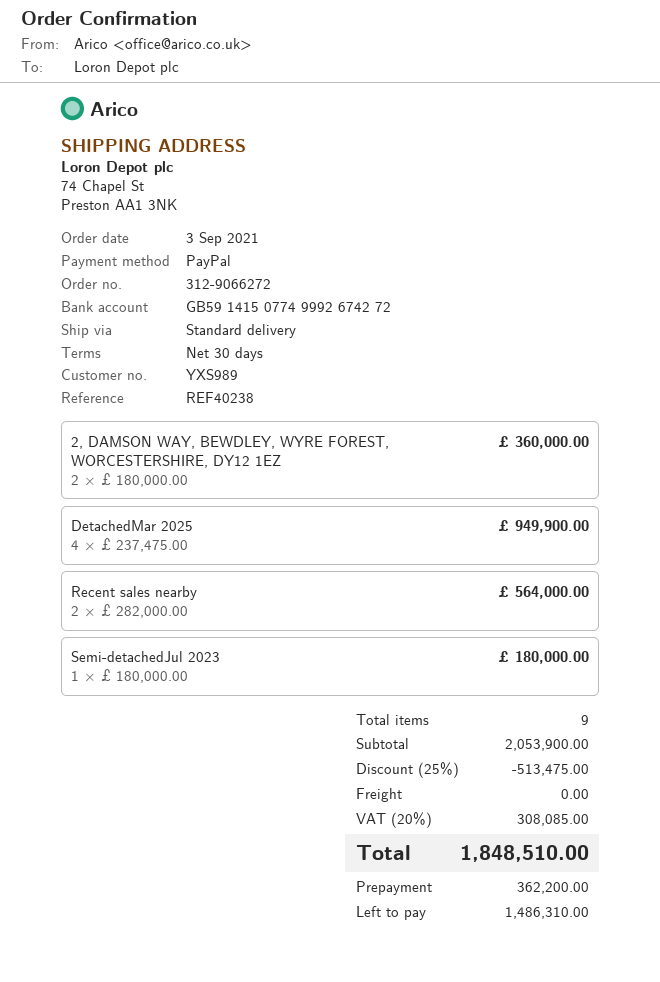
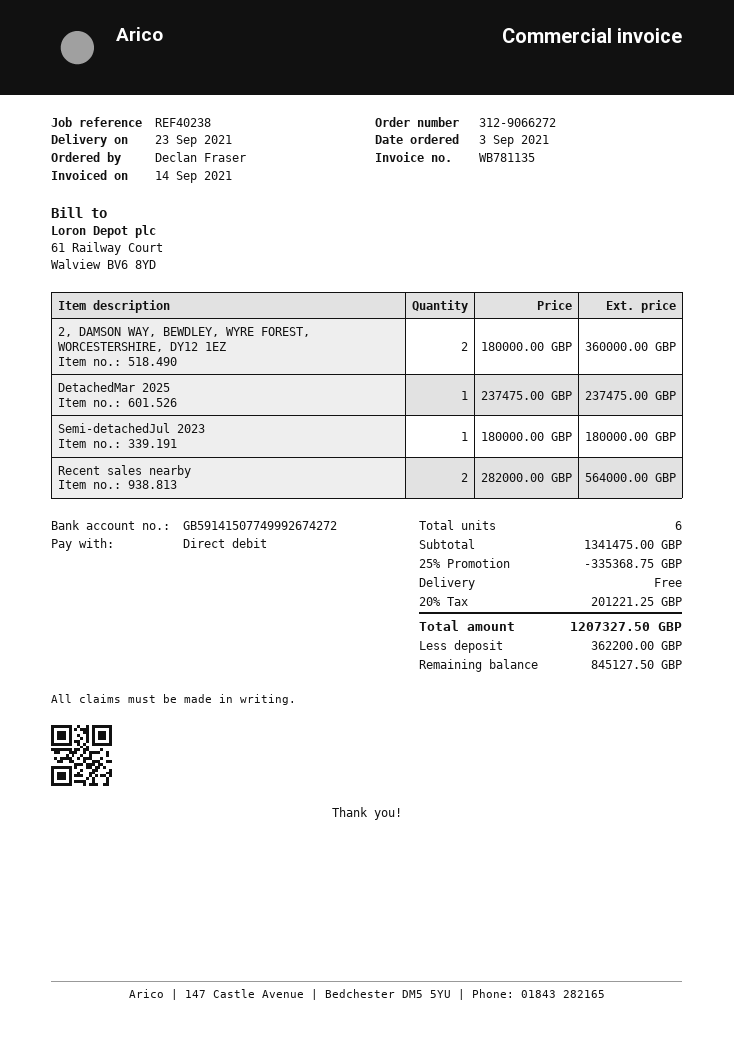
payment method: PayPal -> direct debit
DetachedMar 2025: 4 x 237475.00 = 949900.00 -> 1 x 237475.00 = 237475.00
total quantity: 9 -> 6
subtotal: 2053900.00 -> 1341475.00
discount: 25% = 513475.00 -> 25% = 335368.75
tax: 20% = 308085.00 -> 20% = 201221.25
total: 1848510.00 -> 1207327.50
balance: 1486310.00 -> 845127.50

